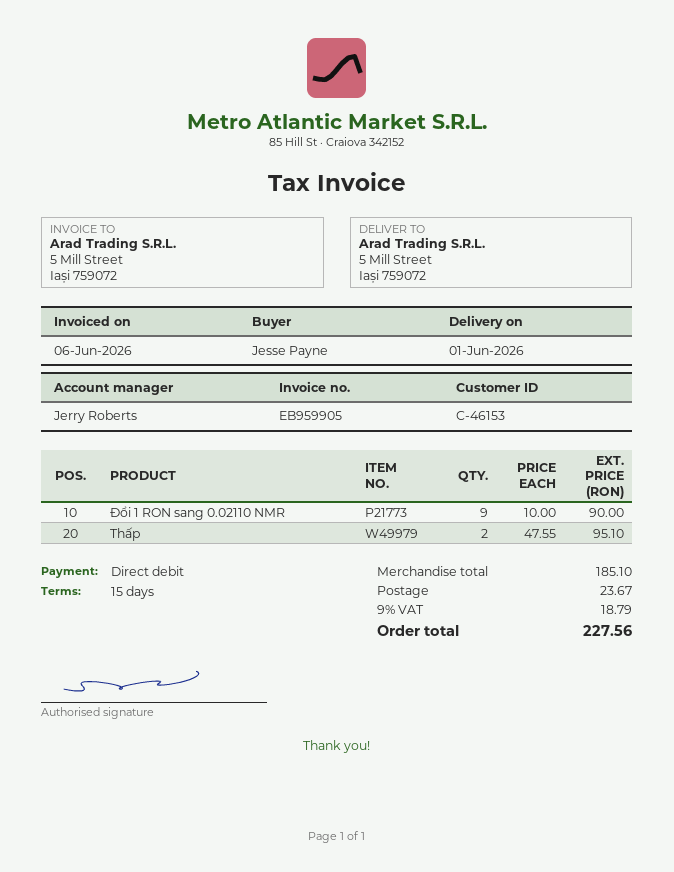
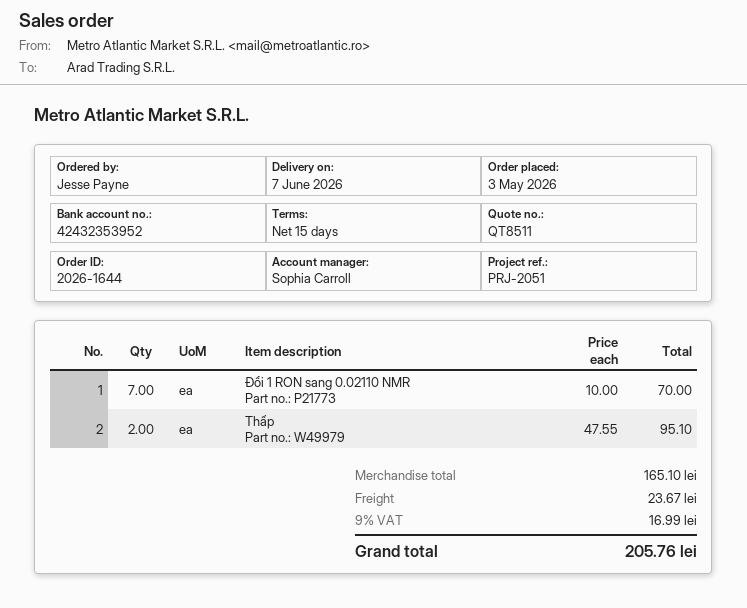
delivery date: 2026-06-01 -> 2026-06-07
sales rep: Jerry Roberts -> Sophia Carroll
Đổi 1 RON sang 0.02110 NMR: 9 x 10.00 = 90.00 -> 7 x 10.00 = 70.00
subtotal: 185.10 -> 165.10
tax: 9% = 18.79 -> 9% = 16.99
total: 227.56 -> 205.76

